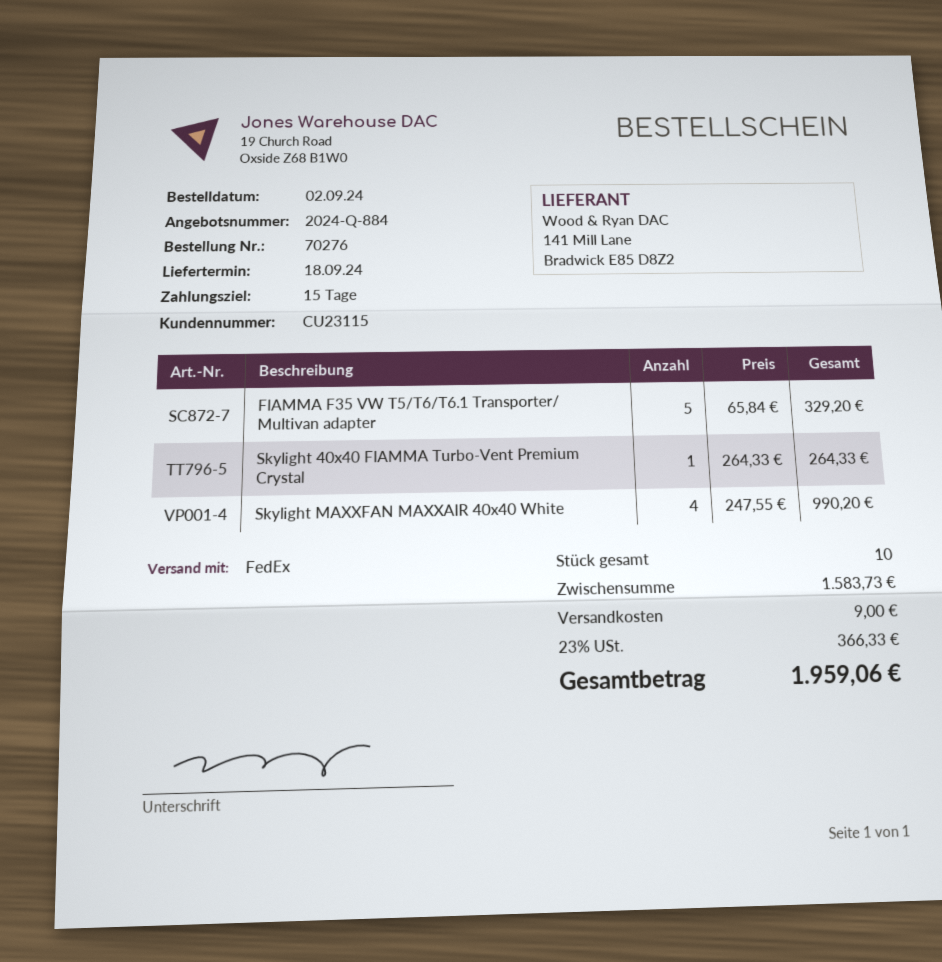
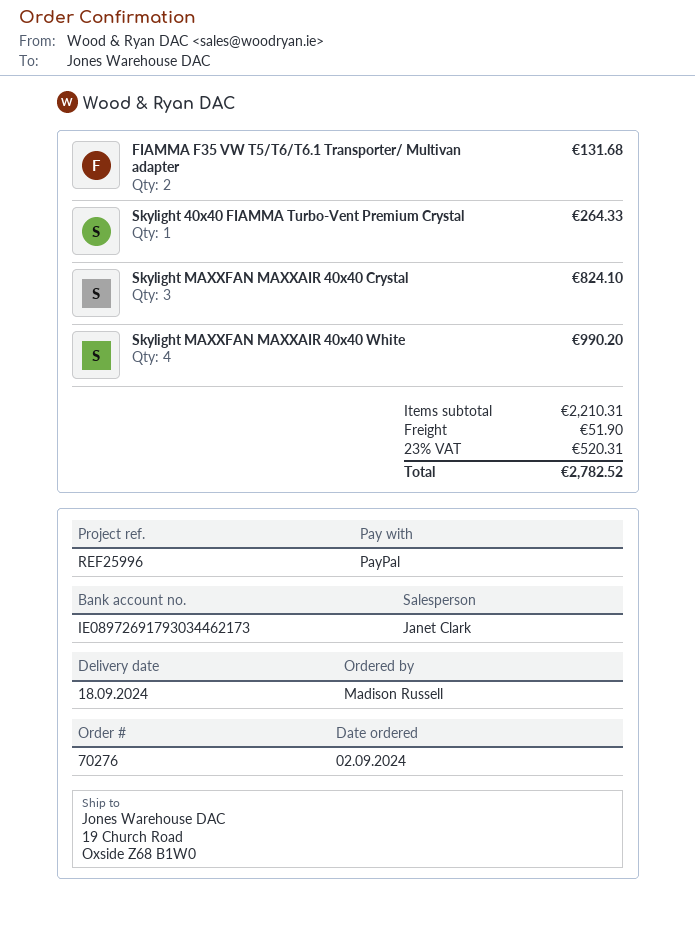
FIAMMA F35 VW T5/T6/T6.1 Transporter/ Multivan adapter: 5 for 329.20 -> 2 for 131.68
Skylight MAXXFAN MAXXAIR 40x40 Crystal: none -> 3 for 824.10
subtotal: 1583.73 -> 2210.31
shipping: 9.00 -> 51.90
tax: 23% = 366.33 -> 23% = 520.31
total: 1959.06 -> 2782.52

